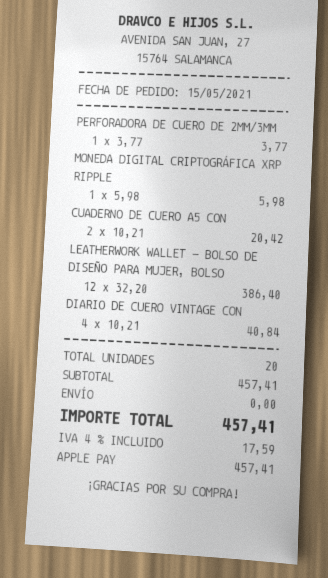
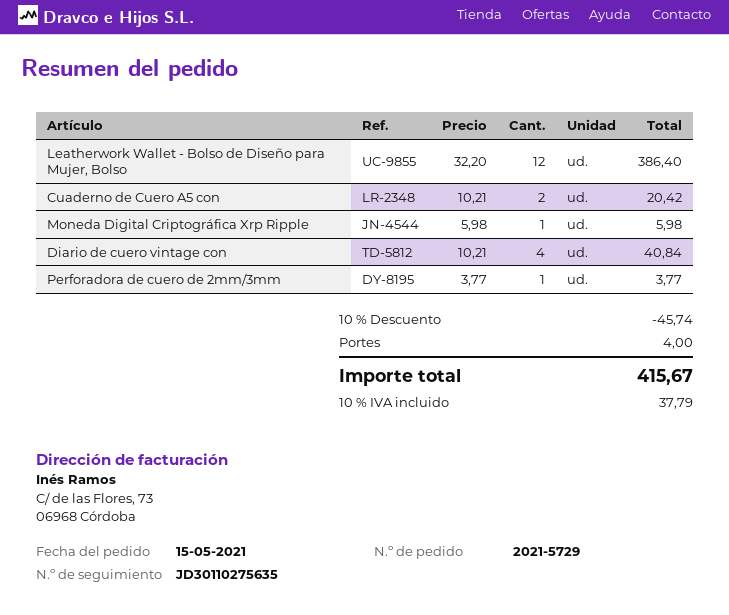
discount: none -> 10% = 45.74
shipping: 0.00 -> 4.00
tax: 4% = 17.59 -> 10% = 37.79
total: 457.41 -> 415.67

